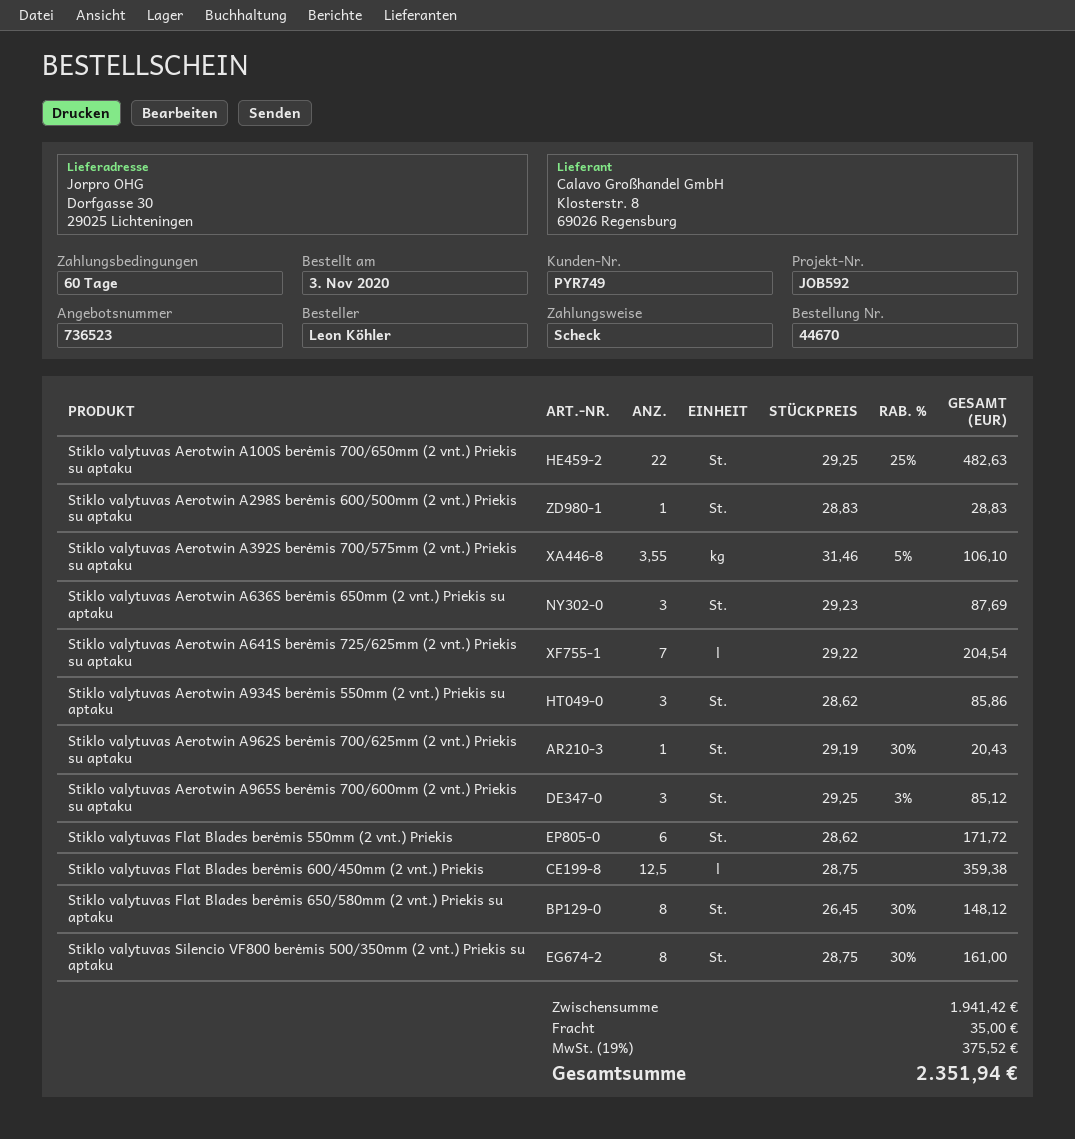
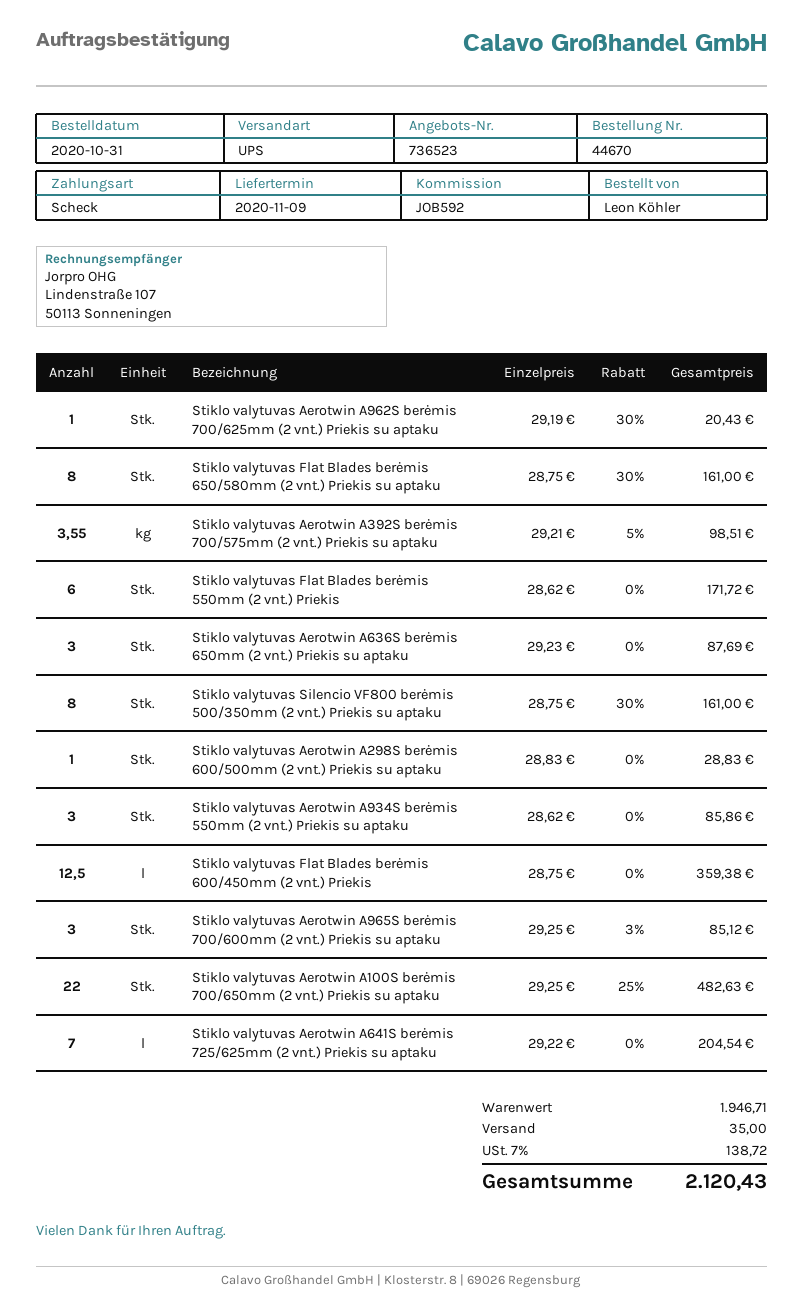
order date: 2020-11-03 -> 2020-10-31
Stiklo valytuvas Aerotwin A392S berėmis 700/575mm (2 vnt.) Priekis su aptaku: 3.55 x 31.46 - 5% = 106.10 -> 3.55 x 29.21 - 5% = 98.51
Stiklo valytuvas Flat Blades berėmis 650/580mm (2 vnt.) Priekis su aptaku: 8 x 26.45 - 30% = 148.12 -> 8 x 28.75 - 30% = 161.00
subtotal: 1941.42 -> 1946.71
tax: 19% = 375.52 -> 7% = 138.72
total: 2351.94 -> 2120.43

